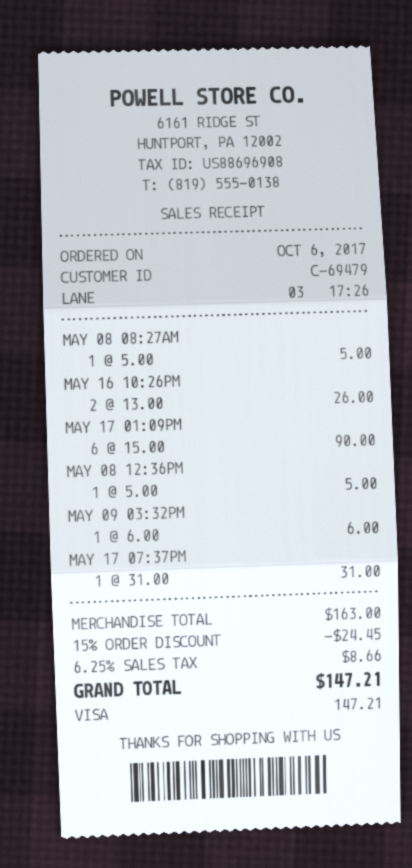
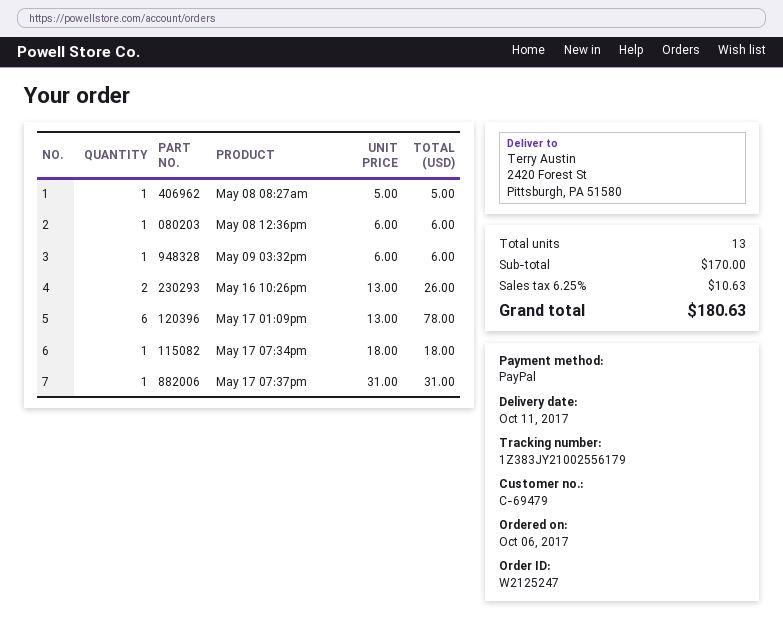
payment method: Visa -> PayPal
MAY 17 01:09PM: 6 x 15.00 = 90.00 -> 6 x 13.00 = 78.00
MAY 08 12:36PM: 1 x 5.00 = 5.00 -> 1 x 6.00 = 6.00
May 17 07:34pm: none -> 1 x 18.00 = 18.00
subtotal: 163.00 -> 170.00
discount: 15% = 24.45 -> none
tax: 6.25% = 8.66 -> 6.25% = 10.63
total: 147.21 -> 180.63

